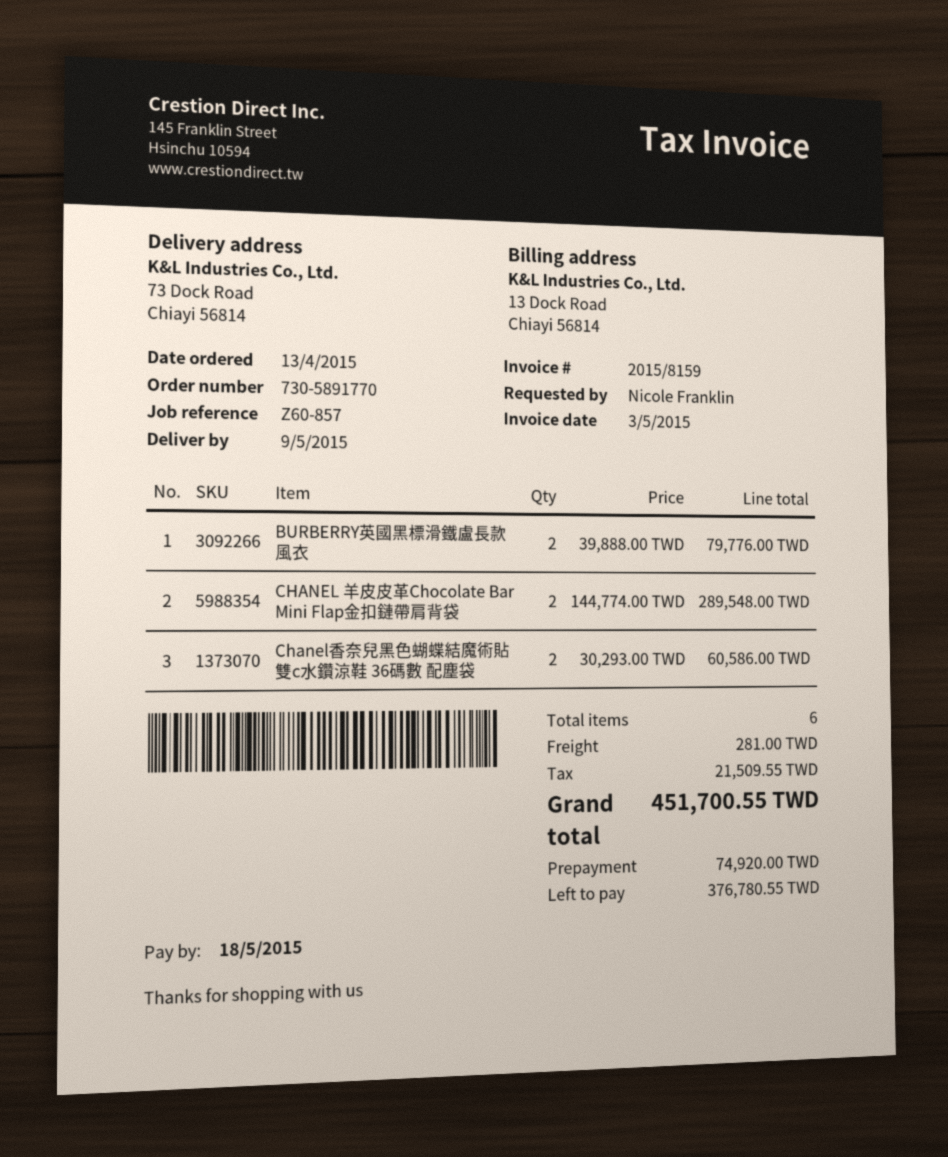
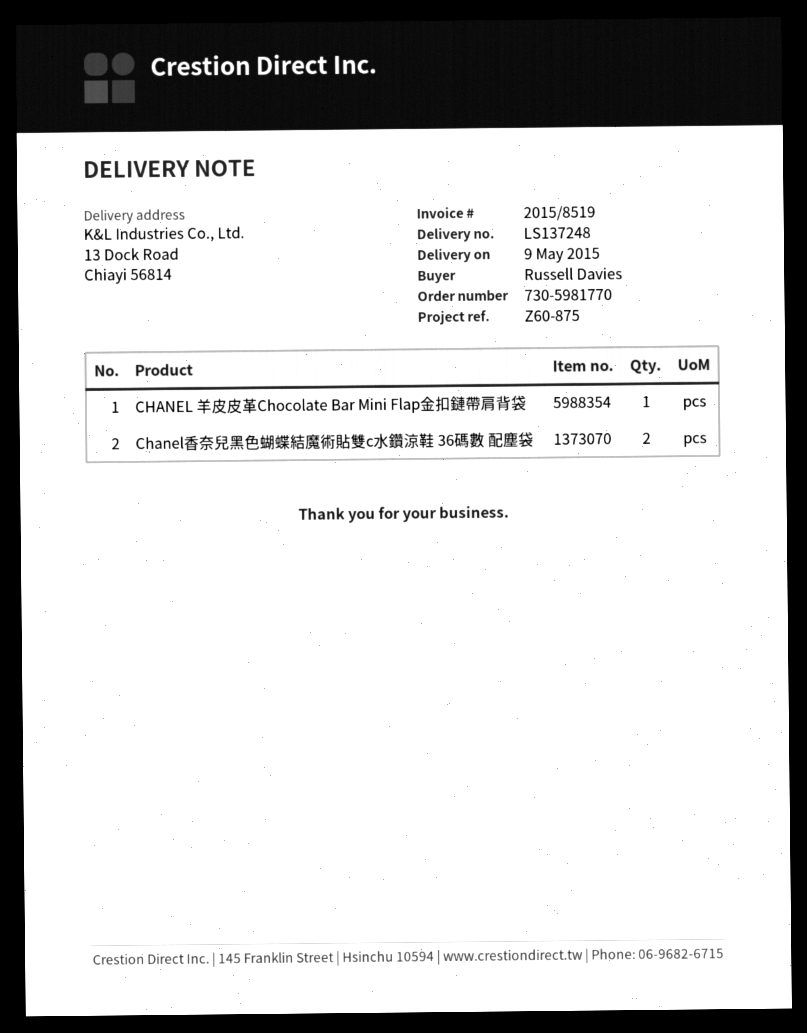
order number: 730-5891770 -> 730-5981770
invoice number: 2015/8159 -> 2015/8519
reference: Z60-857 -> Z60-875
ordered by: Nicole Franklin -> Russell Davies
ship to: 73 Dock Road, Chiayi 56814 -> 13 Dock Road, Chiayi 56814
BURBERRY英國黑標滑鐵盧長款風衣: 2 -> none
CHANEL 羊皮皮革Chocolate Bar Mini Flap金扣鏈帶肩背袋: 2 -> 1

